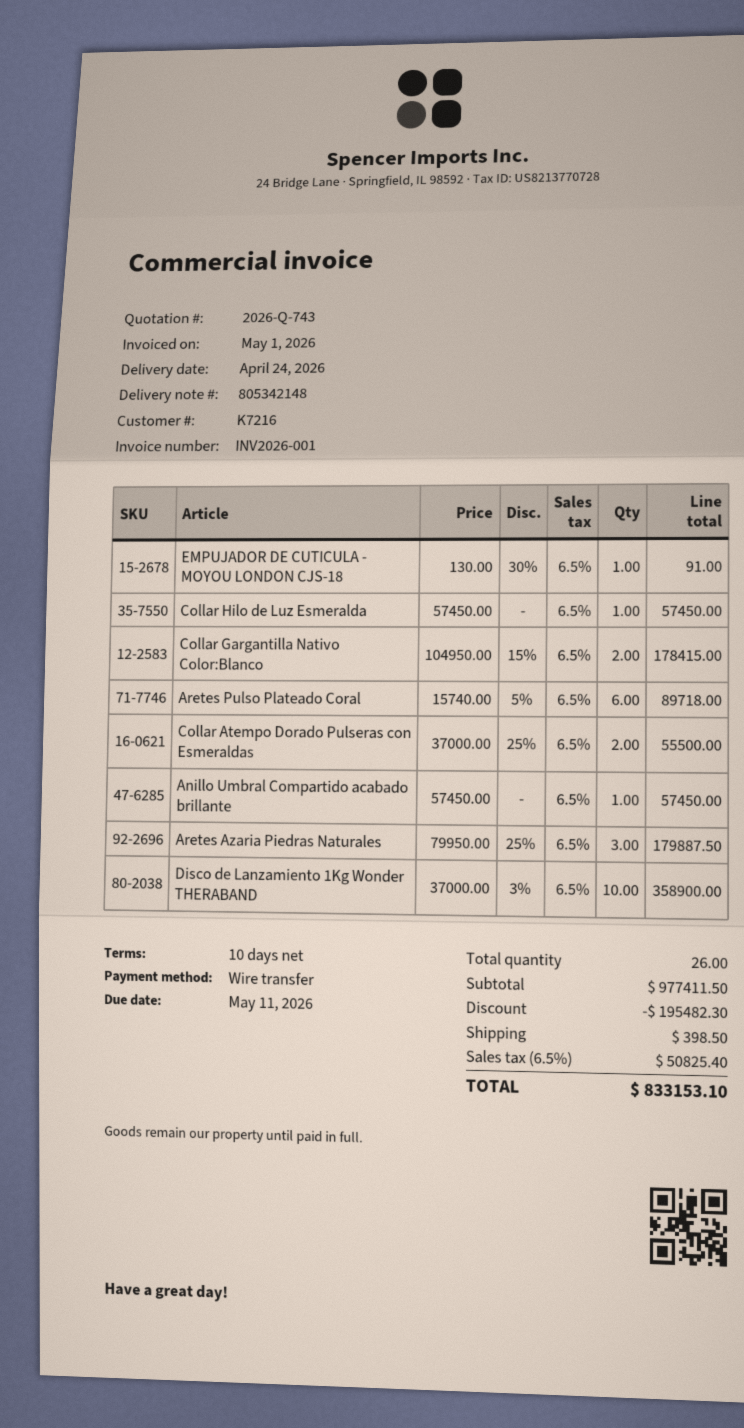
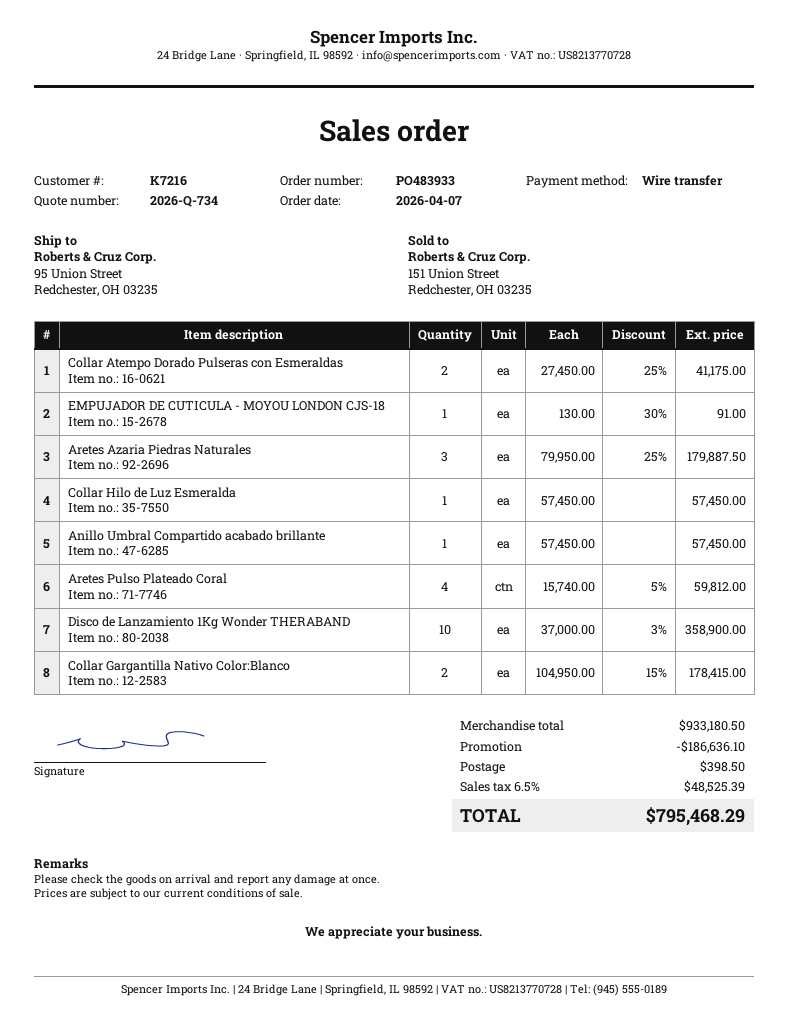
quote number: 2026-Q-743 -> 2026-Q-734
Aretes Pulso Plateado Coral: 6 x 15740.00 - 5% = 89718.00 -> 4 x 15740.00 - 5% = 59812.00
Collar Atempo Dorado Pulseras con Esmeraldas: 2 x 37000.00 - 25% = 55500.00 -> 2 x 27450.00 - 25% = 41175.00
subtotal: 977411.50 -> 933180.50
discount: 195482.30 -> 186636.10
tax: 6.5% = 50825.40 -> 6.5% = 48525.39
total: 833153.10 -> 795468.29

